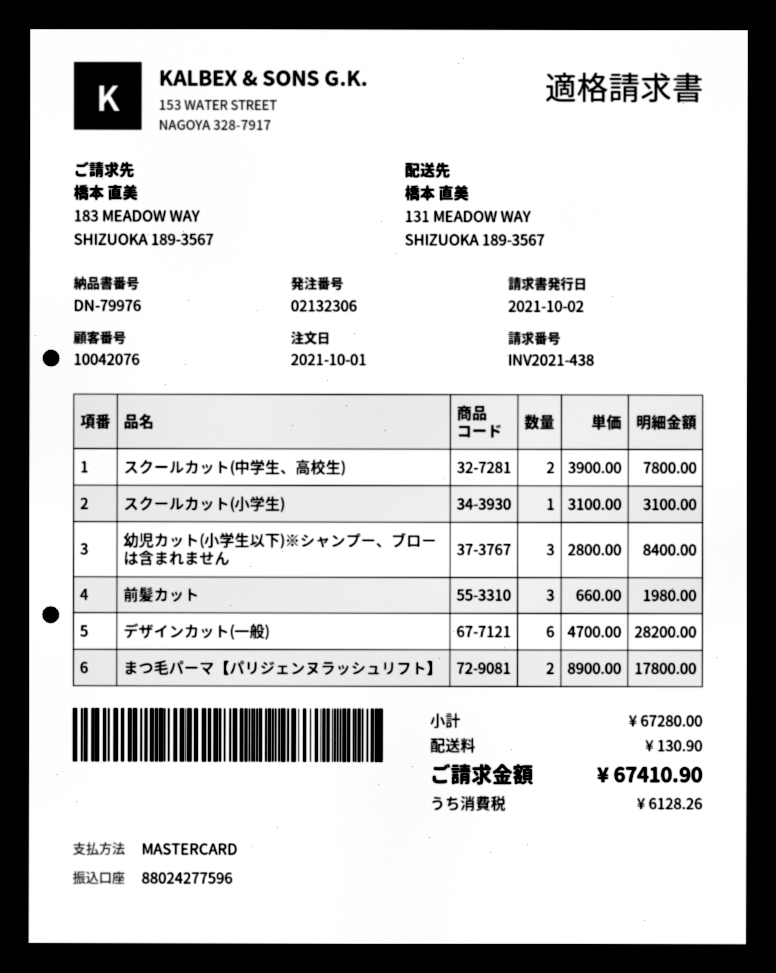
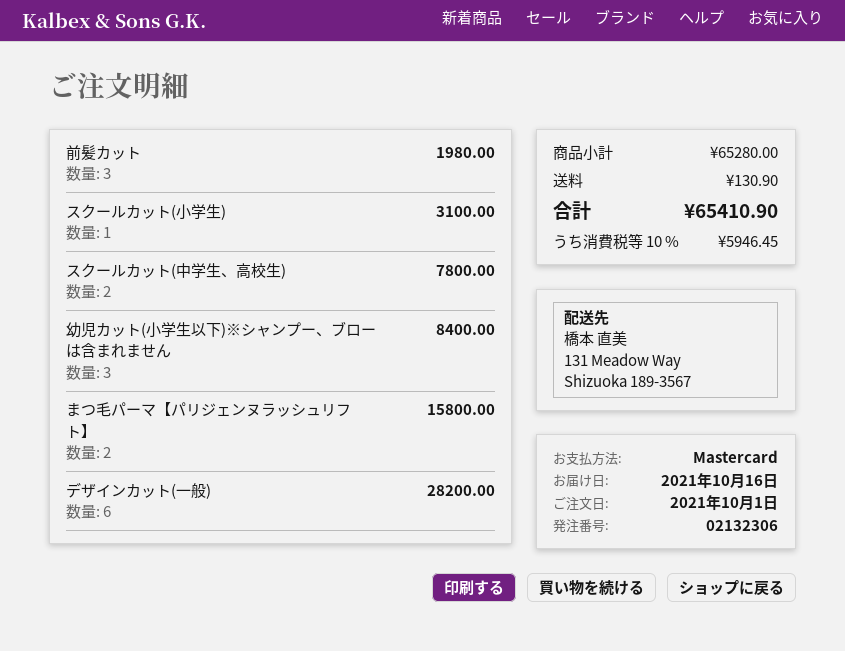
まつ毛パーマ【パリジェンヌラッシュリフト】: 2 for 17800.00 -> 2 for 15800.00
subtotal: 67280.00 -> 65280.00
tax: 6128.26 -> 5946.45
total: 67410.90 -> 65410.90

